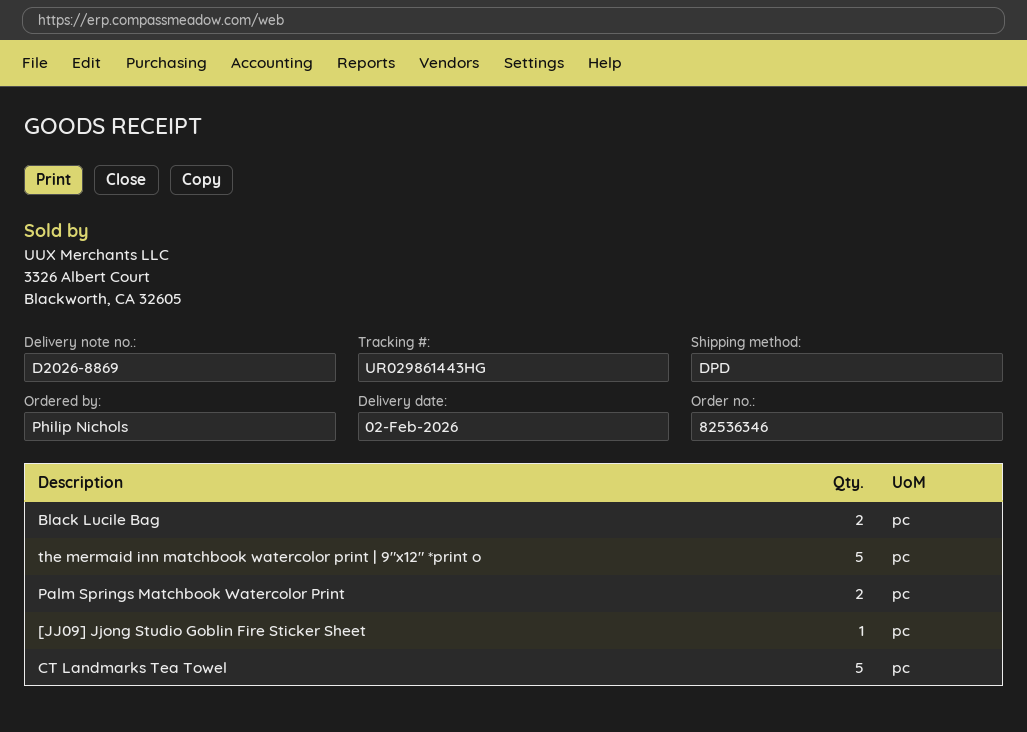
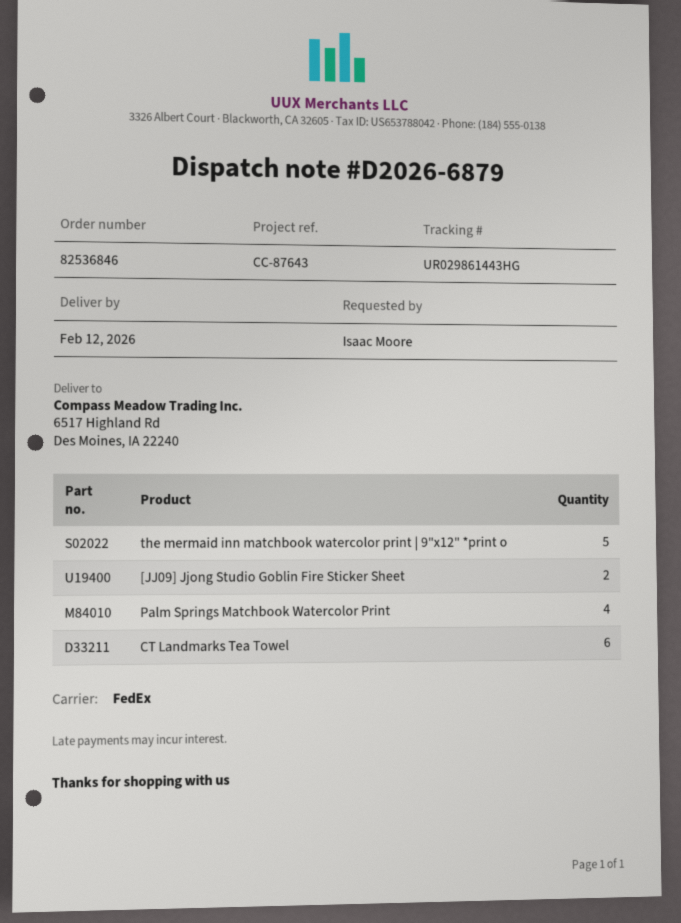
order number: 82536346 -> 82536846
delivery note number: D2026-8869 -> D2026-6879
delivery date: 2026-02-02 -> 2026-02-12
ordered by: Philip Nichols -> Isaac Moore
shipping method: DPD -> FedEx
Black Lucile Bag: 2 -> none
Palm Springs Matchbook Watercolor Print: 2 -> 4
[JJ09] Jjong Studio Goblin Fire Sticker Sheet: 1 -> 2
CT Landmarks Tea Towel: 5 -> 6

